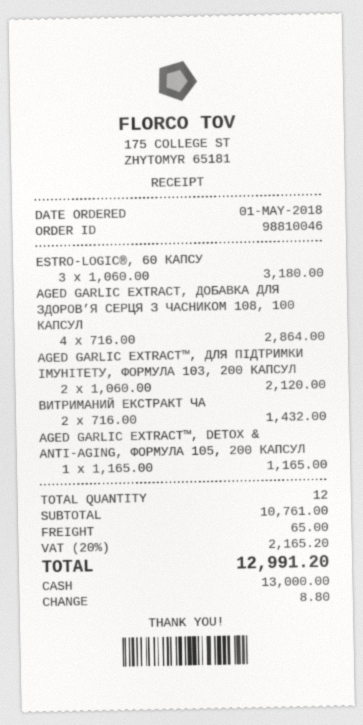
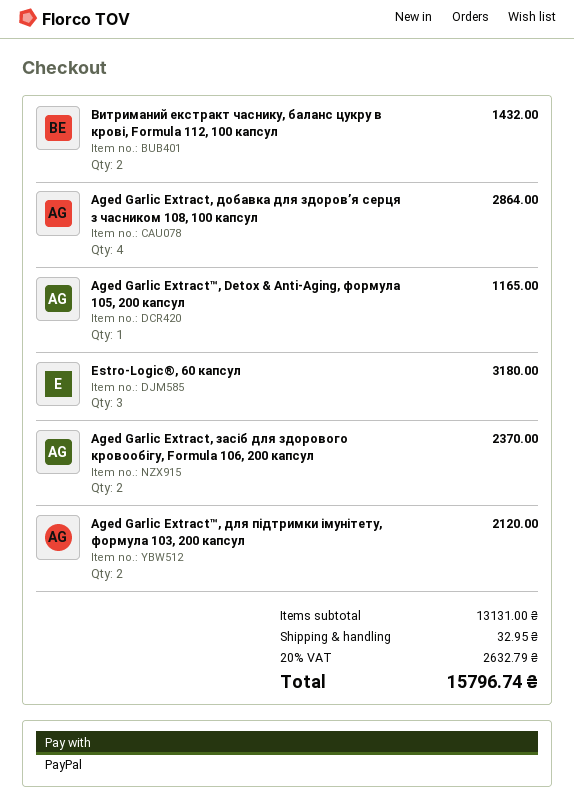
payment method: cash -> PayPal
Aged Garlic Extract, засіб для здорового кровообігу, Formula 106, 200 капсул: none -> 2 for 2370.00
subtotal: 10761.00 -> 13131.00
shipping: 65.00 -> 32.95
tax: 20% = 2165.20 -> 20% = 2632.79
total: 12991.20 -> 15796.74

